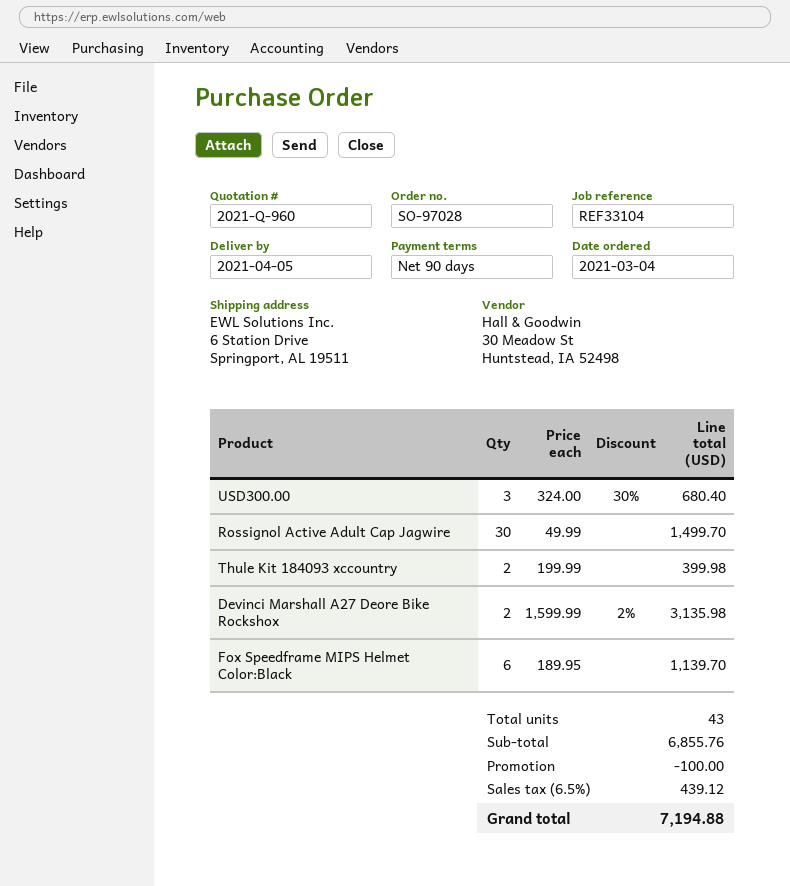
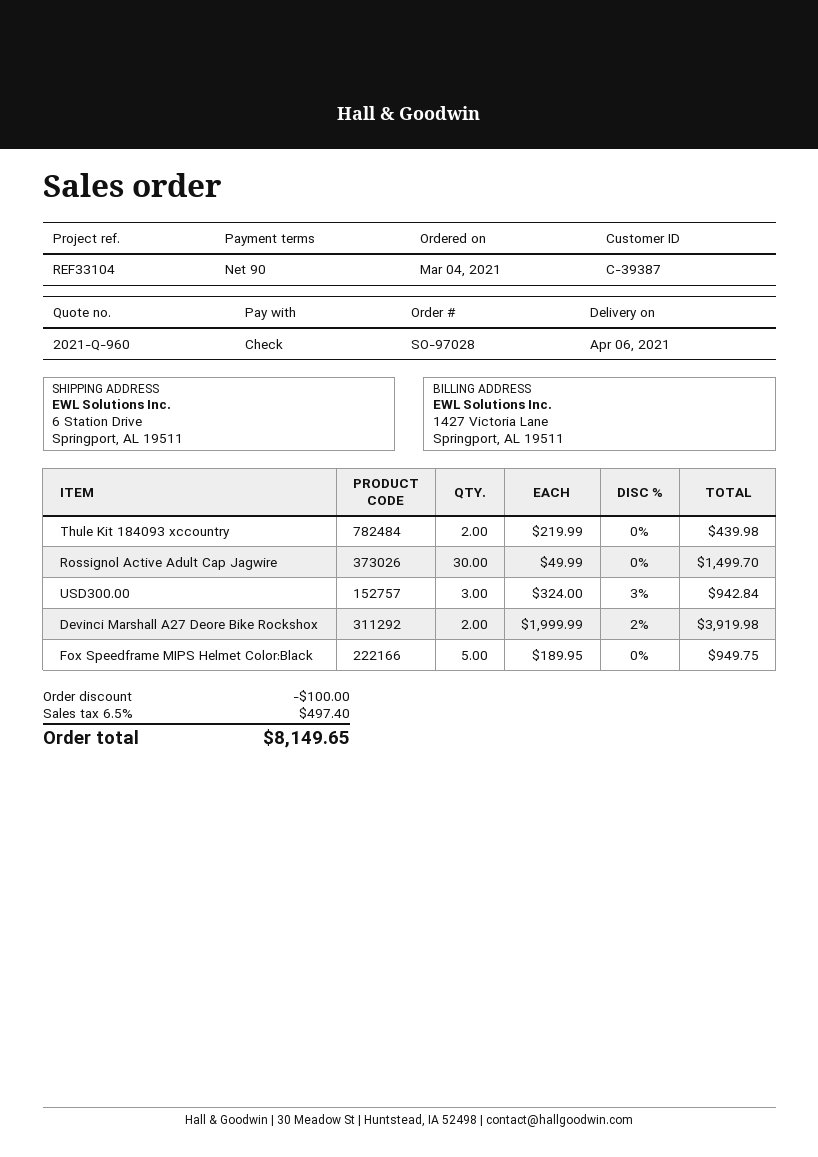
delivery date: 2021-04-05 -> 2021-04-06
USD300.00: 3 x 324.00 - 30% = 680.40 -> 3 x 324.00 - 3% = 942.84
Thule Kit 184093 xccountry: 2 x 199.99 = 399.98 -> 2 x 219.99 = 439.98
Devinci Marshall A27 Deore Bike Rockshox: 2 x 1599.99 - 2% = 3135.98 -> 2 x 1999.99 - 2% = 3919.98
Fox Speedframe MIPS Helmet Color:Black: 6 x 189.95 = 1139.70 -> 5 x 189.95 = 949.75
tax: 6.5% = 439.12 -> 6.5% = 497.40
total: 7194.88 -> 8149.65

